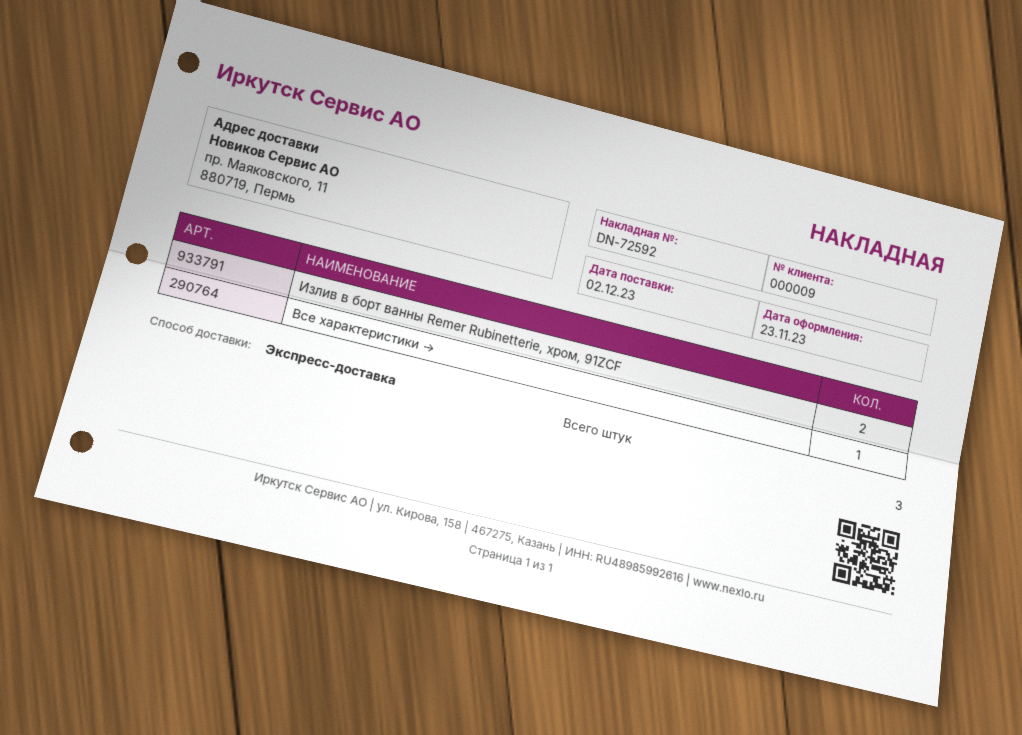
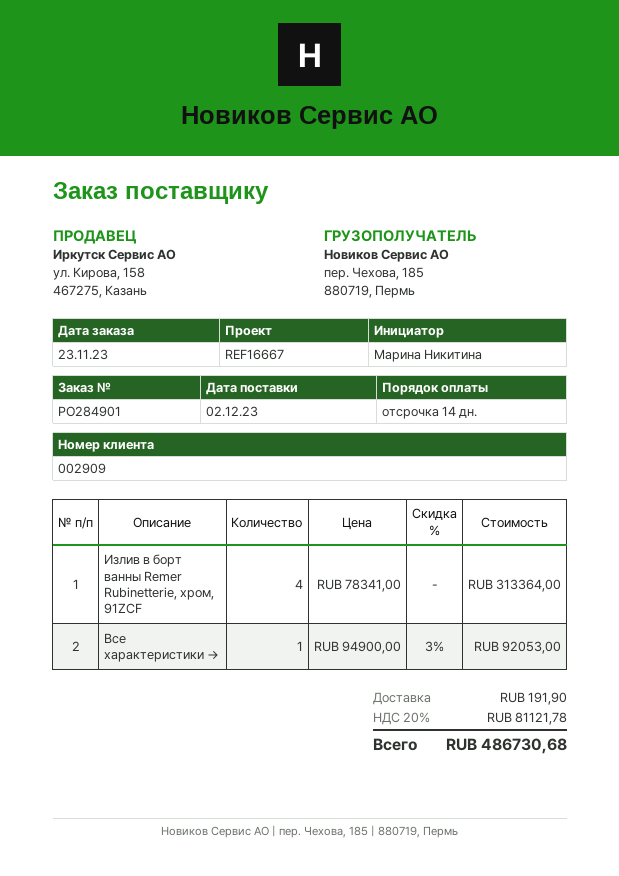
customer number: 000009 -> 002909
ship to: пр. Маяковского, 11, 880719, Пермь -> пер. Чехова, 185, 880719, Пермь
Излив в борт ванны Remer Rubinetterie, хром, 91ZCF: 2 -> 4

